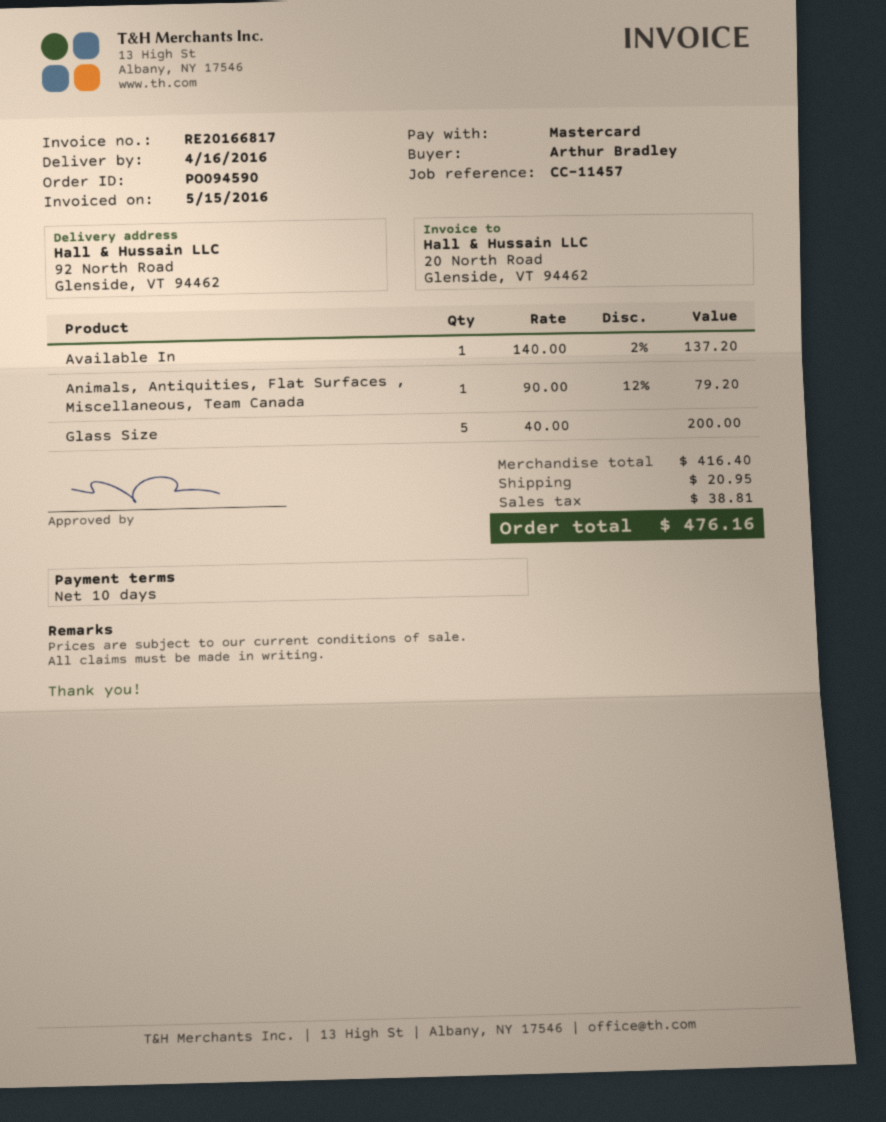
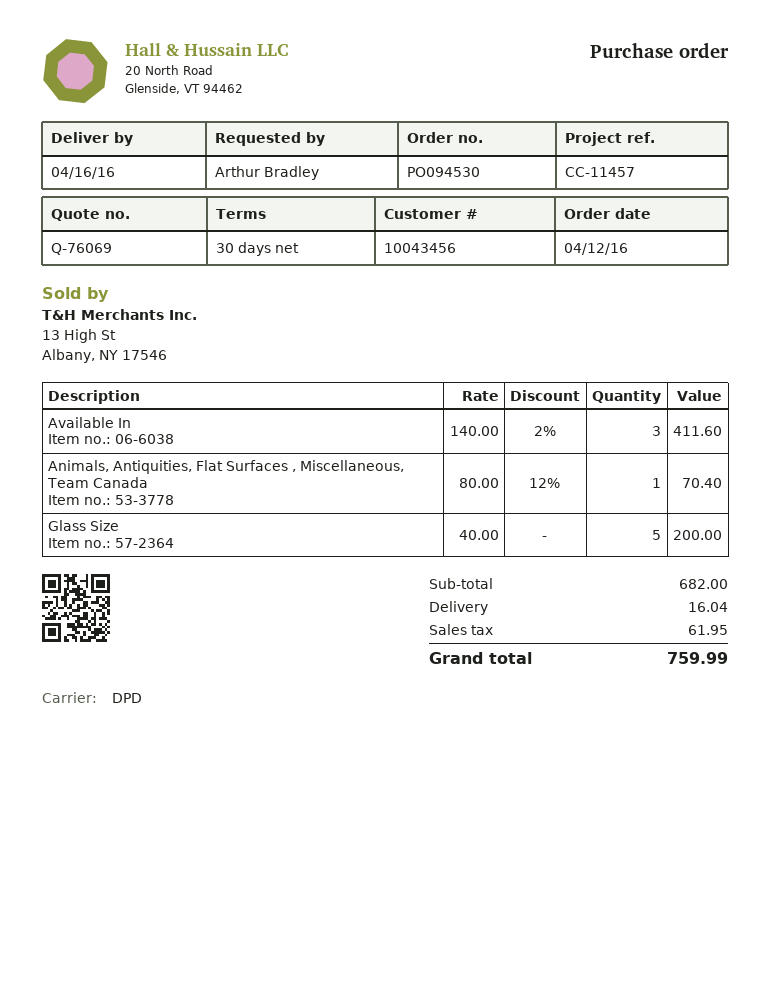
order number: PO094590 -> PO094530
payment terms: 10 days -> 30 days
Available In: 1 x 140.00 - 2% = 137.20 -> 3 x 140.00 - 2% = 411.60
Animals, Antiquities, Flat Surfaces , Miscellaneous, Team Canada: 1 x 90.00 - 12% = 79.20 -> 1 x 80.00 - 12% = 70.40
subtotal: 416.40 -> 682.00
shipping: 20.95 -> 16.04
tax: 38.81 -> 61.95
total: 476.16 -> 759.99

